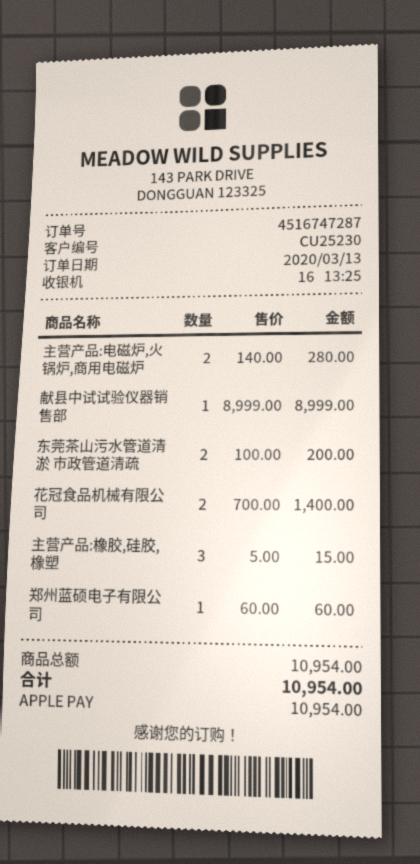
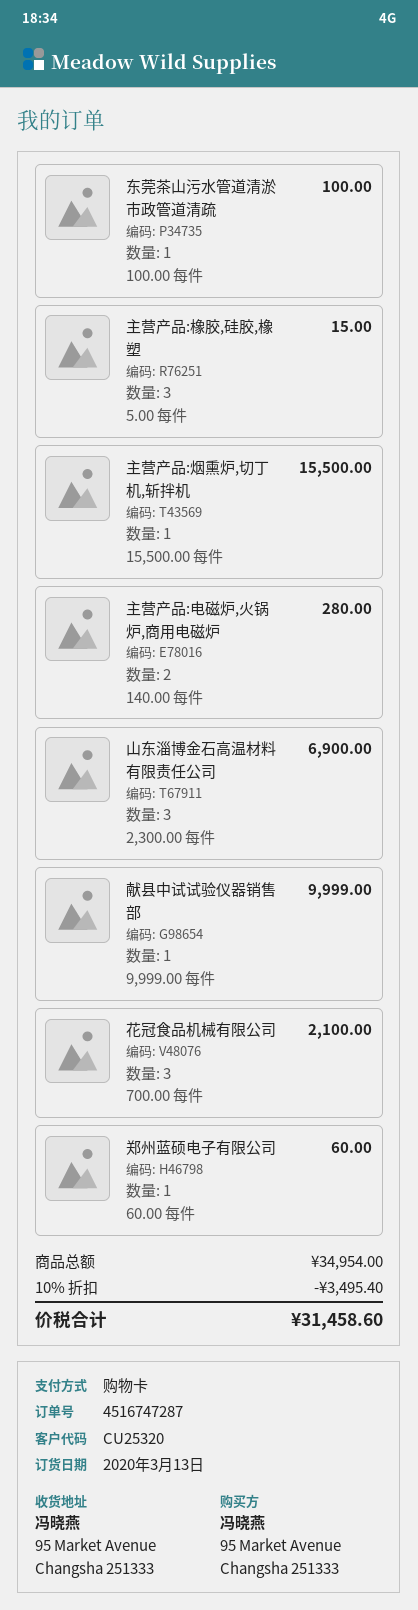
customer number: CU25230 -> CU25320
payment method: Apple Pay -> gift card
献县中试试验仪器销售部: 1 x 8999.00 = 8999.00 -> 1 x 9999.00 = 9999.00
东莞茶山污水管道清淤 市政管道清疏: 2 x 100.00 = 200.00 -> 1 x 100.00 = 100.00
花冠食品机械有限公司: 2 x 700.00 = 1400.00 -> 3 x 700.00 = 2100.00
主营产品:烟熏炉,切丁机,斩拌机: none -> 1 x 15500.00 = 15500.00
山东淄博金石高温材料有限责任公司: none -> 3 x 2300.00 = 6900.00
subtotal: 10954.00 -> 34954.00
discount: none -> 10% = 3495.40
total: 10954.00 -> 31458.60

